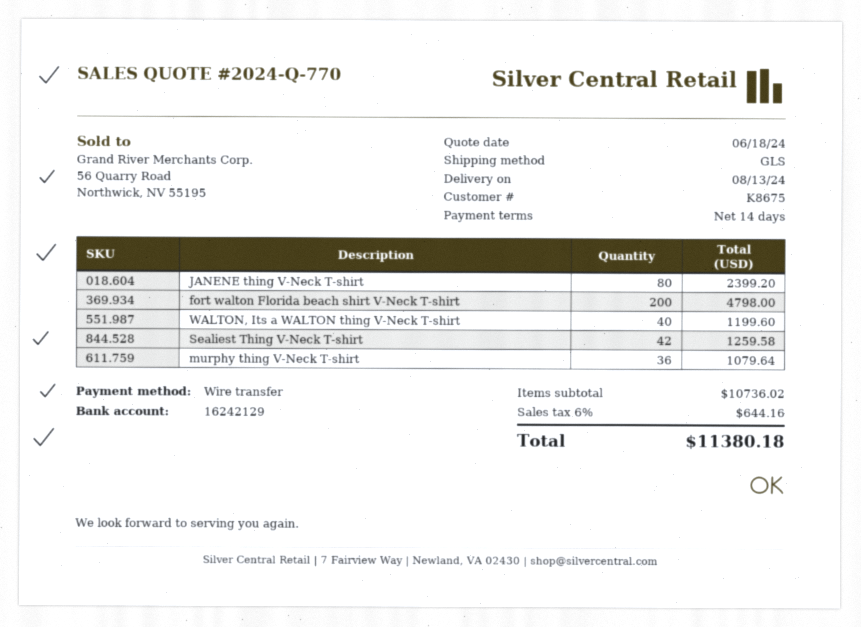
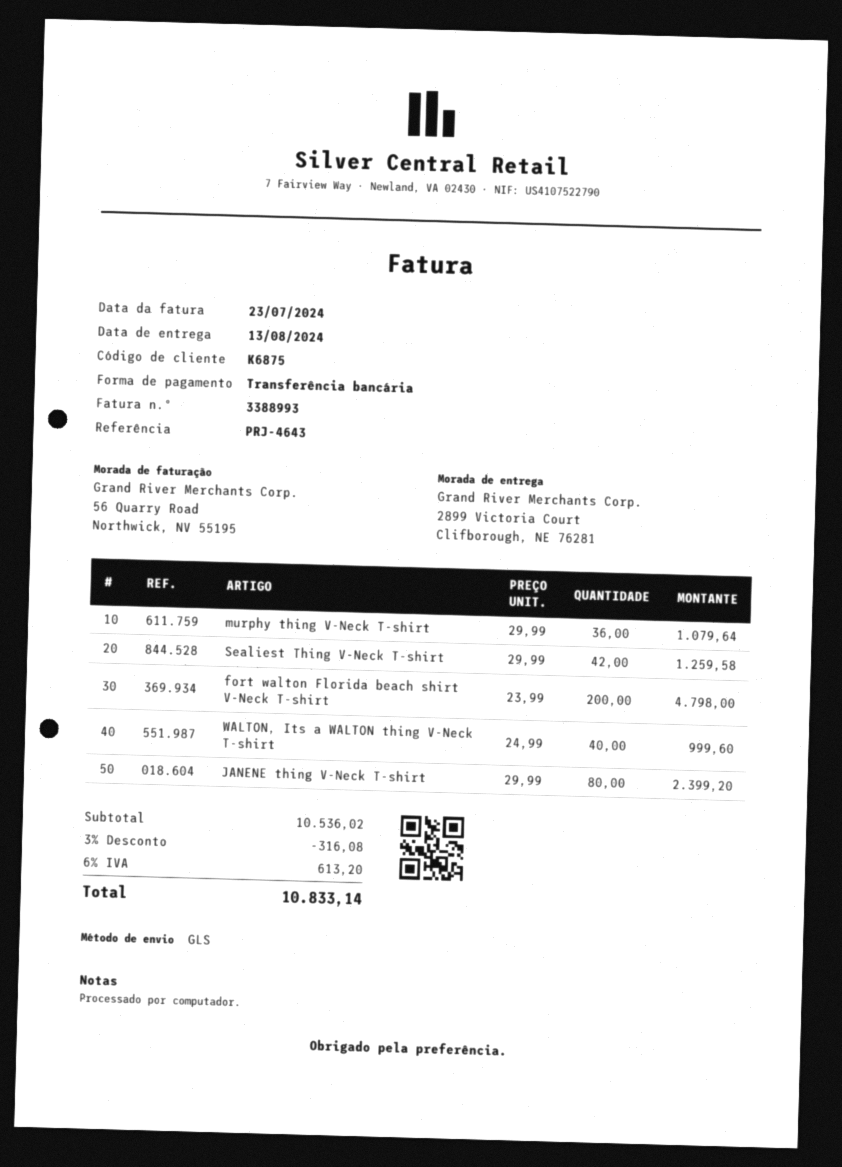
customer number: K8675 -> K6875
WALTON, Its a WALTON thing V-Neck T-shirt: 40 for 1199.60 -> 40 for 999.60
subtotal: 10736.02 -> 10536.02
discount: none -> 3% = 316.08
tax: 6% = 644.16 -> 6% = 613.20
total: 11380.18 -> 10833.14

